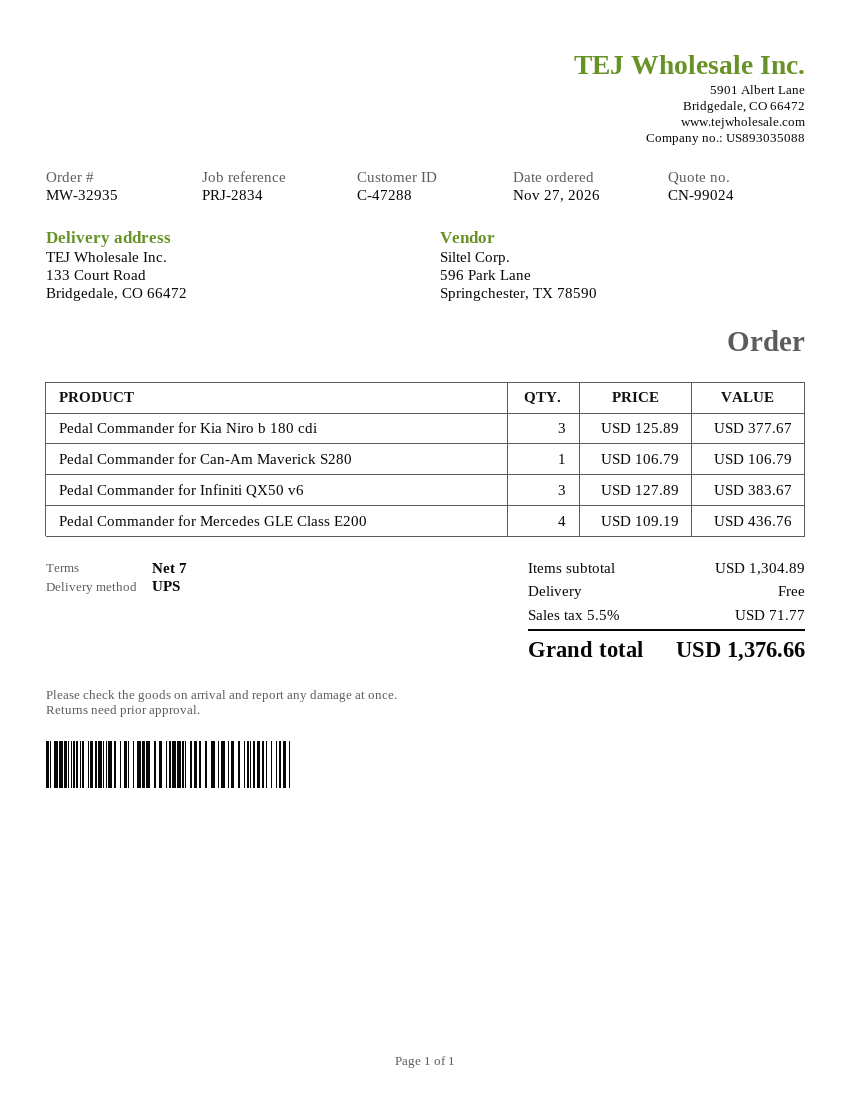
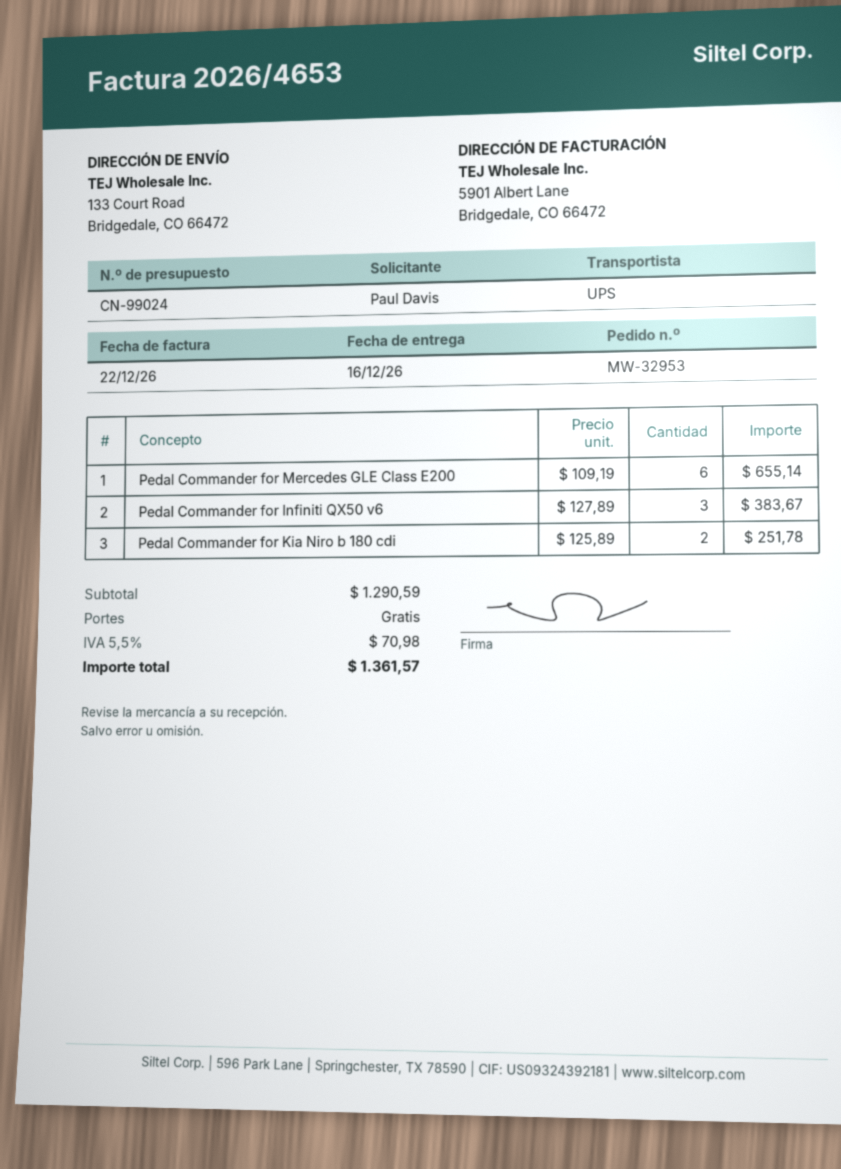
order number: MW-32935 -> MW-32953
Pedal Commander for Kia Niro b 180 cdi: 3 x 125.89 = 377.67 -> 2 x 125.89 = 251.78
Pedal Commander for Can-Am Maverick S280: 1 x 106.79 = 106.79 -> none
Pedal Commander for Mercedes GLE Class E200: 4 x 109.19 = 436.76 -> 6 x 109.19 = 655.14
subtotal: 1304.89 -> 1290.59
tax: 5.5% = 71.77 -> 5.5% = 70.98
total: 1376.66 -> 1361.57

